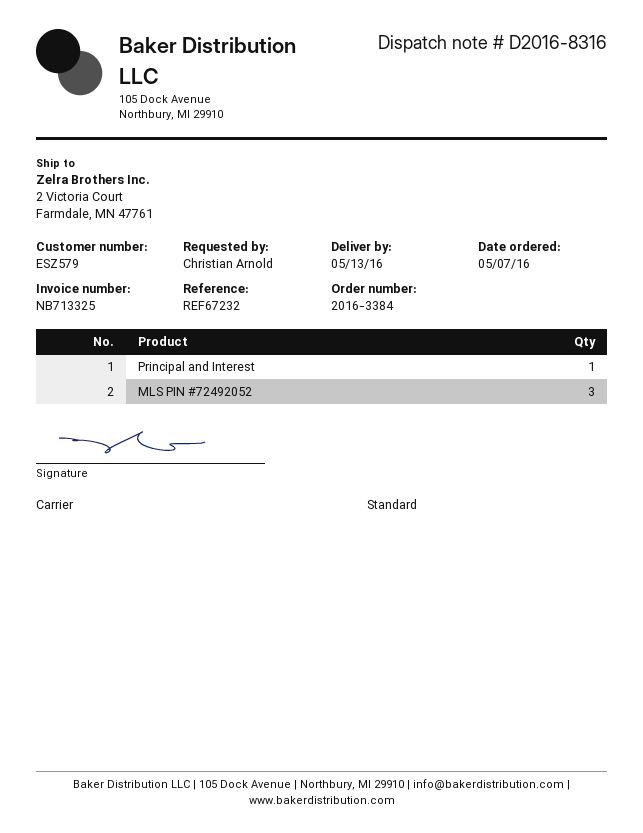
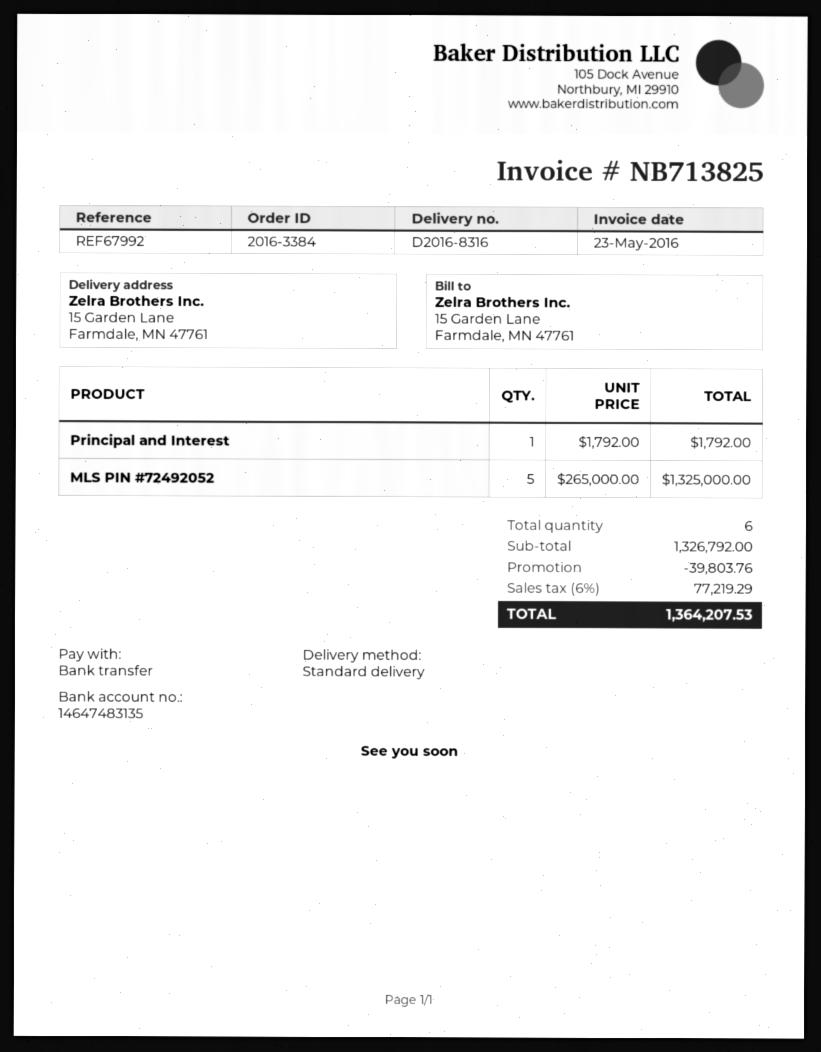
invoice number: NB713325 -> NB713825
reference: REF67232 -> REF67992
ship to: 2 Victoria Court, Farmdale, MN 47761 -> 15 Garden Lane, Farmdale, MN 47761
MLS PIN #72492052: 3 -> 5

